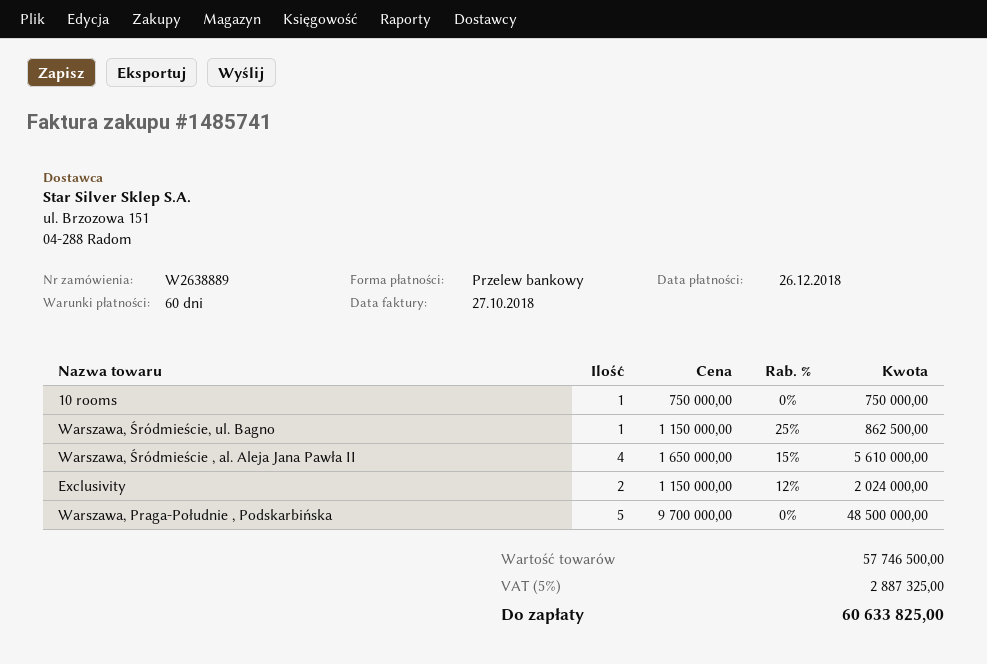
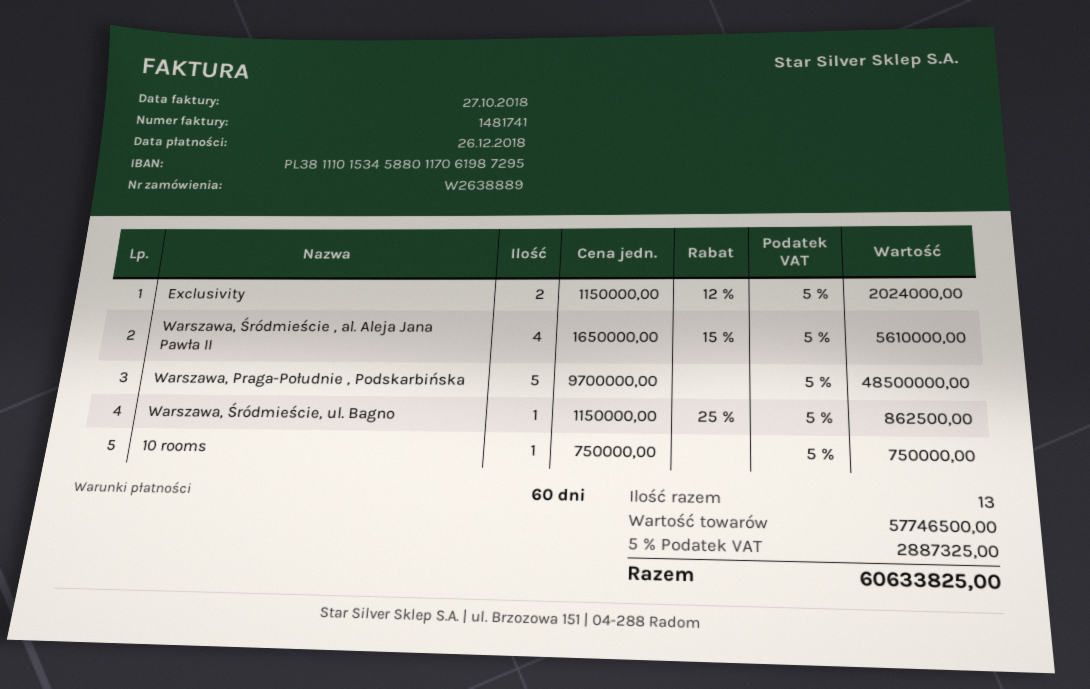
invoice number: 1485741 -> 1481741

